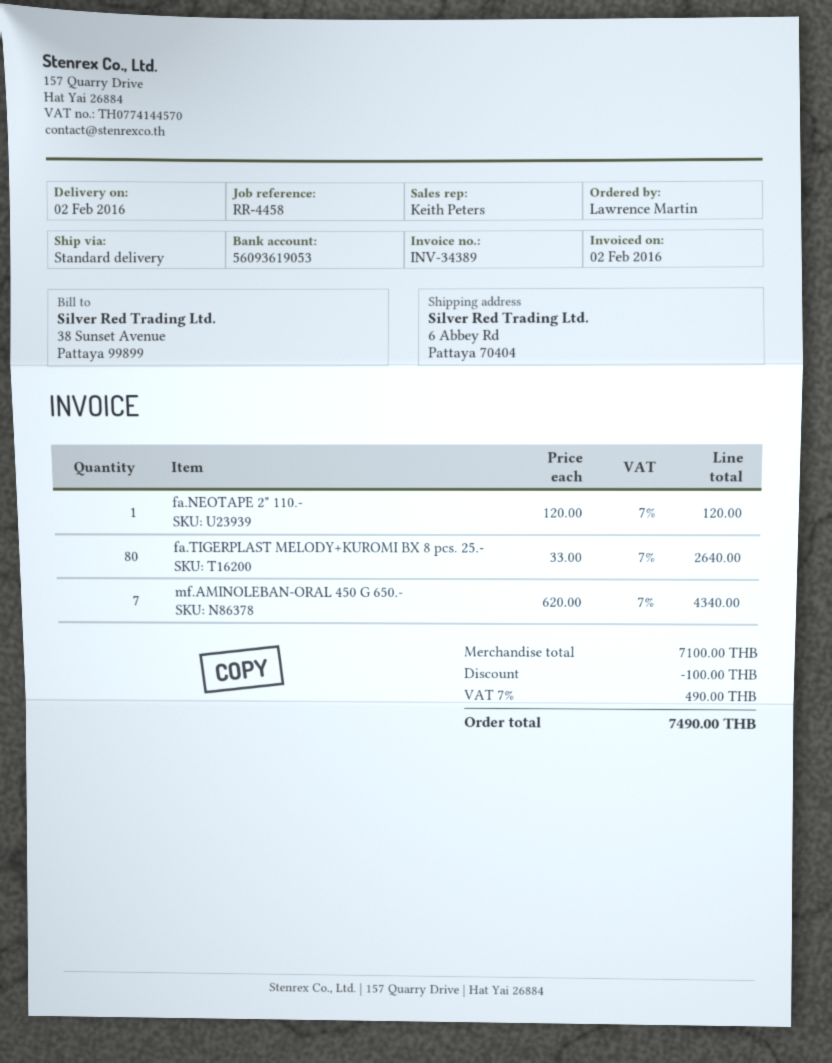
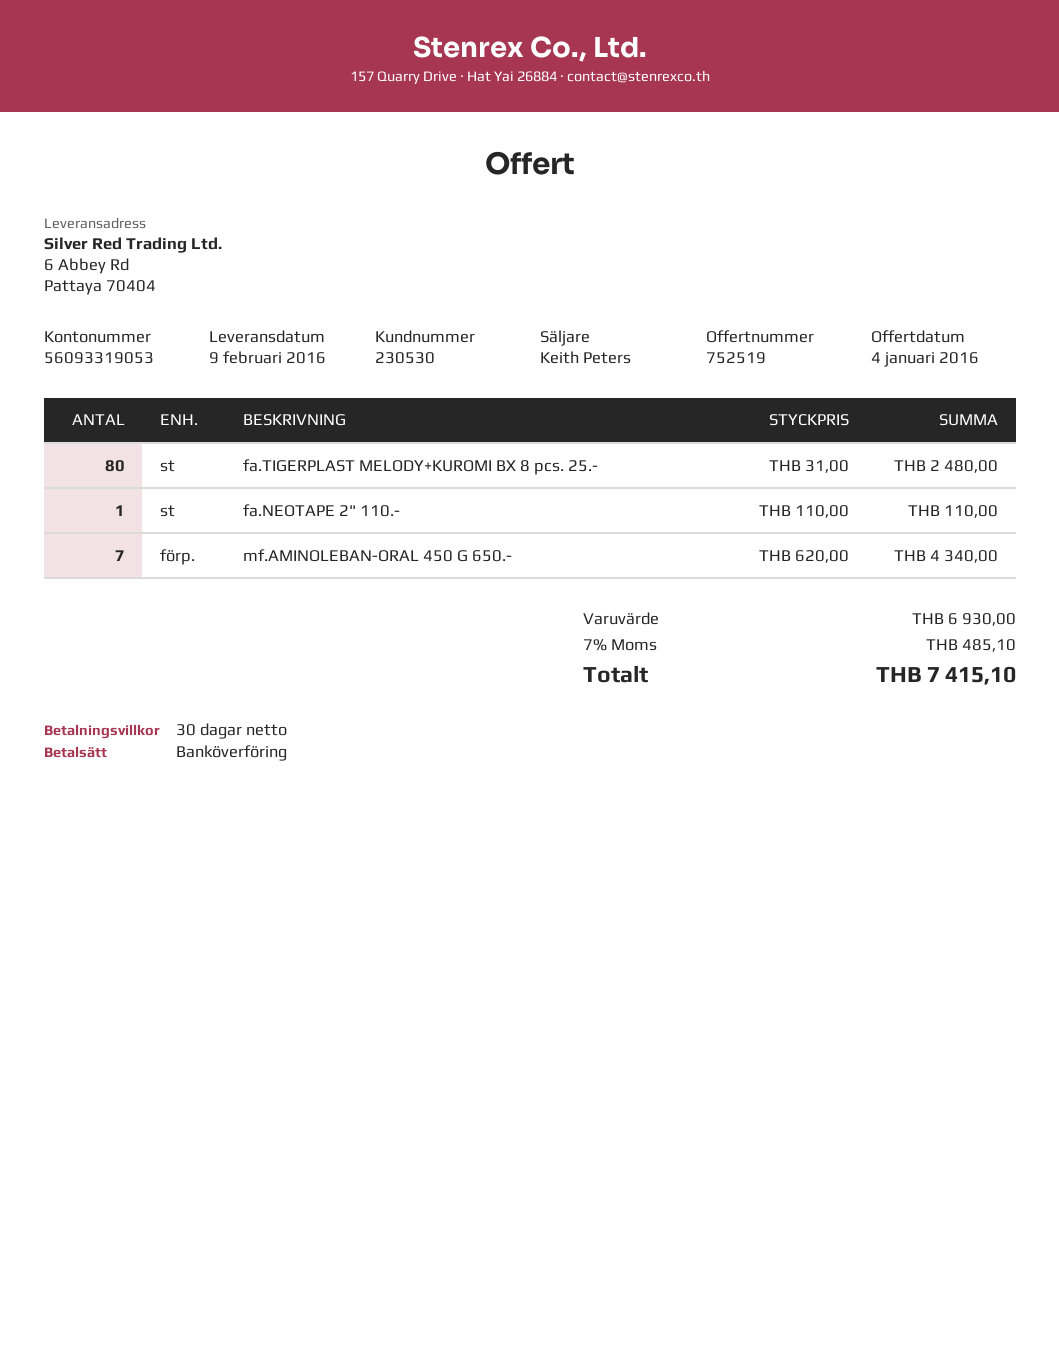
delivery date: 2016-02-02 -> 2016-02-09
bank account: 56093619053 -> 56093319053
fa.NEOTAPE 2" 110.-: 1 x 120.00 = 120.00 -> 1 x 110.00 = 110.00
fa.TIGERPLAST MELODY+KUROMI BX 8 pcs. 25.-: 80 x 33.00 = 2640.00 -> 80 x 31.00 = 2480.00
subtotal: 7100.00 -> 6930.00
discount: 100.00 -> none
tax: 7% = 490.00 -> 7% = 485.10
total: 7490.00 -> 7415.10

